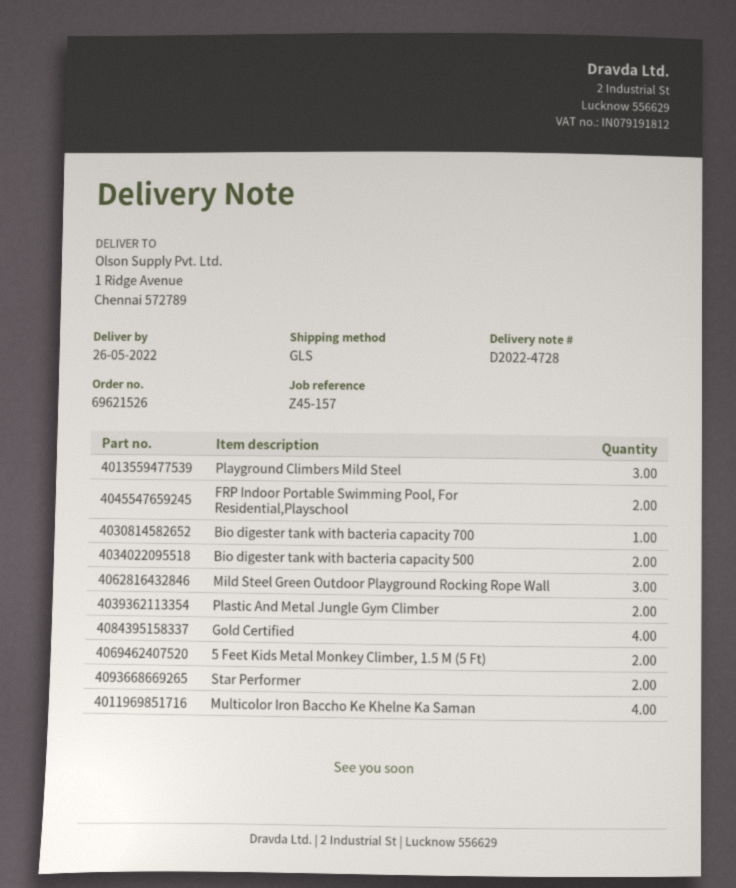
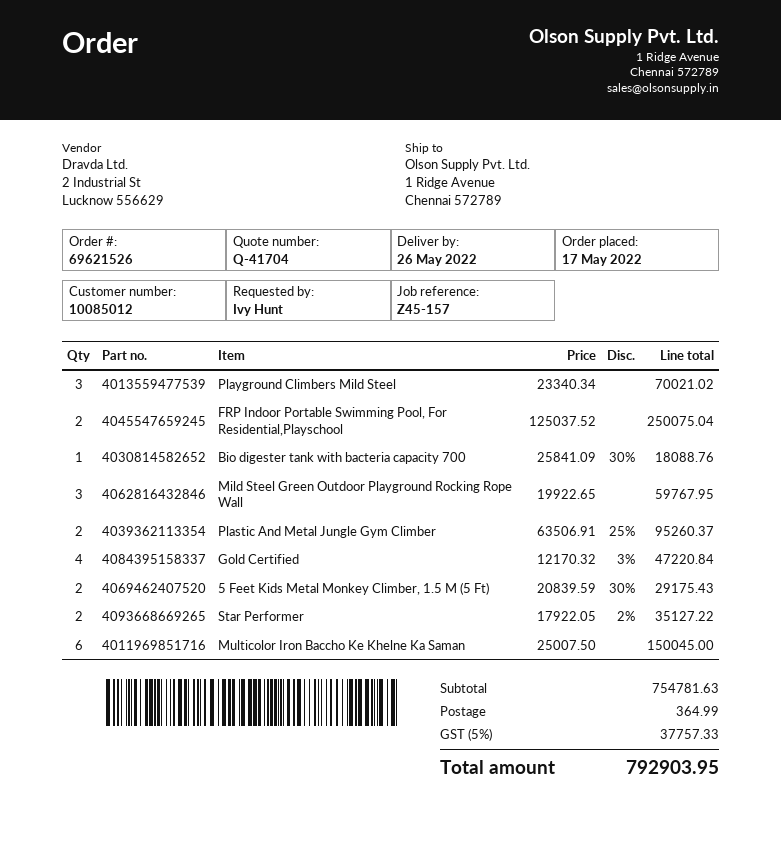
Bio digester tank with bacteria capacity 500: 2 -> none
Multicolor Iron Baccho Ke Khelne Ka Saman: 4 -> 6

